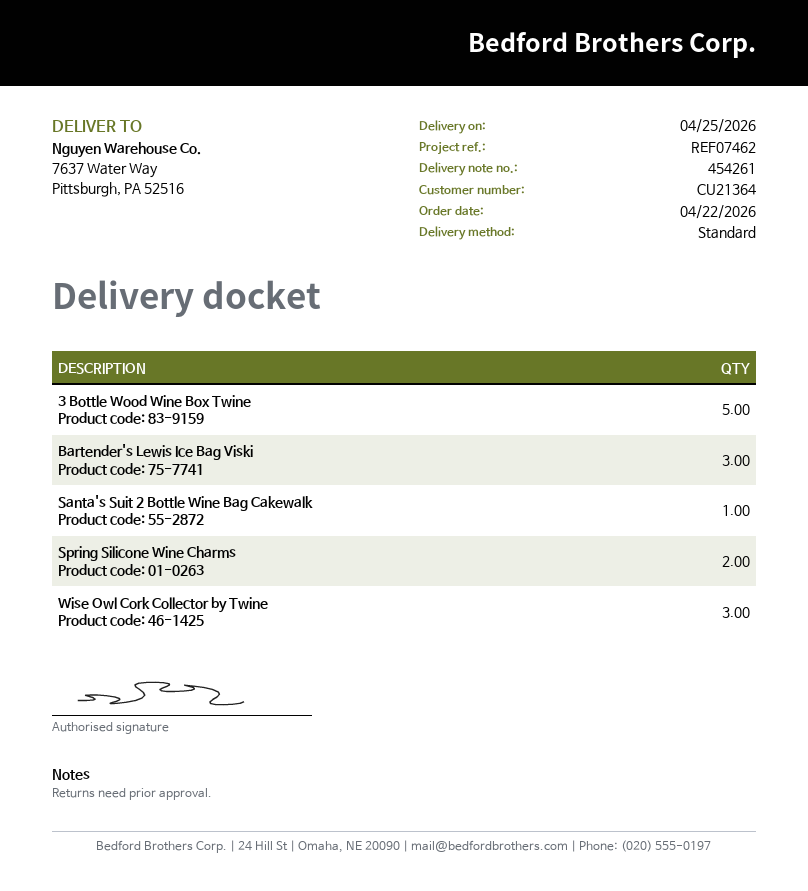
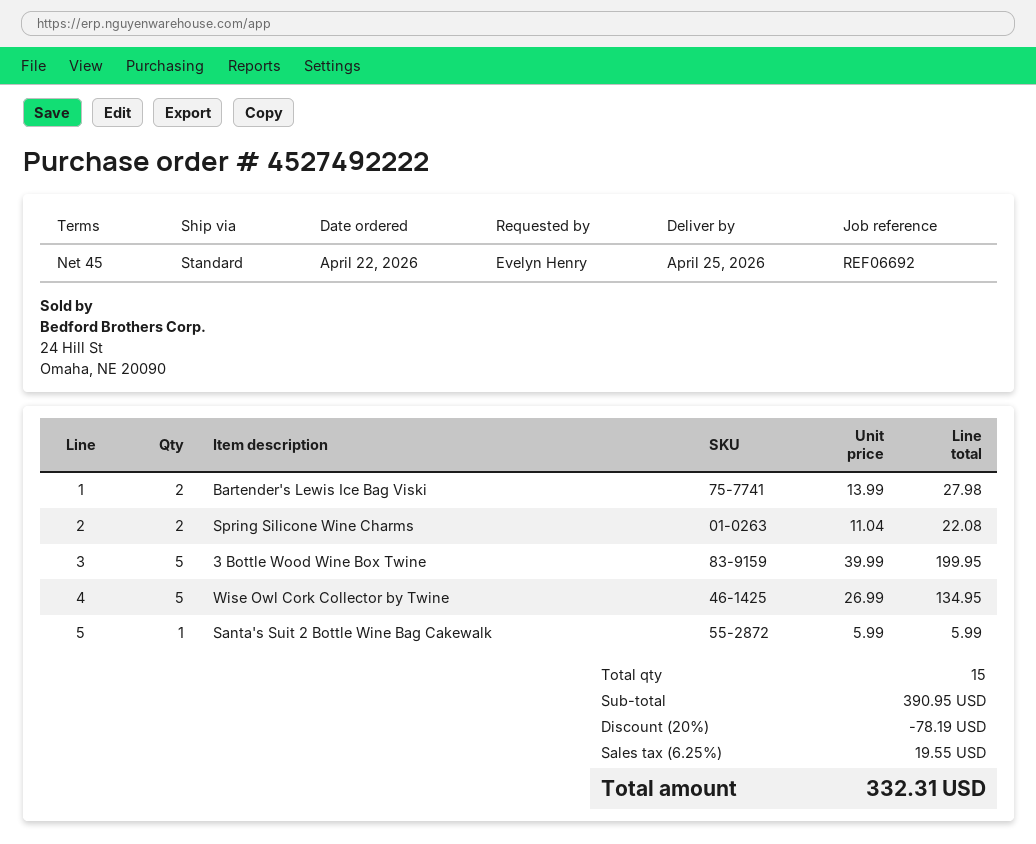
reference: REF07462 -> REF06692
Bartender's Lewis Ice Bag Viski: 3 -> 2
Wise Owl Cork Collector by Twine: 3 -> 5

